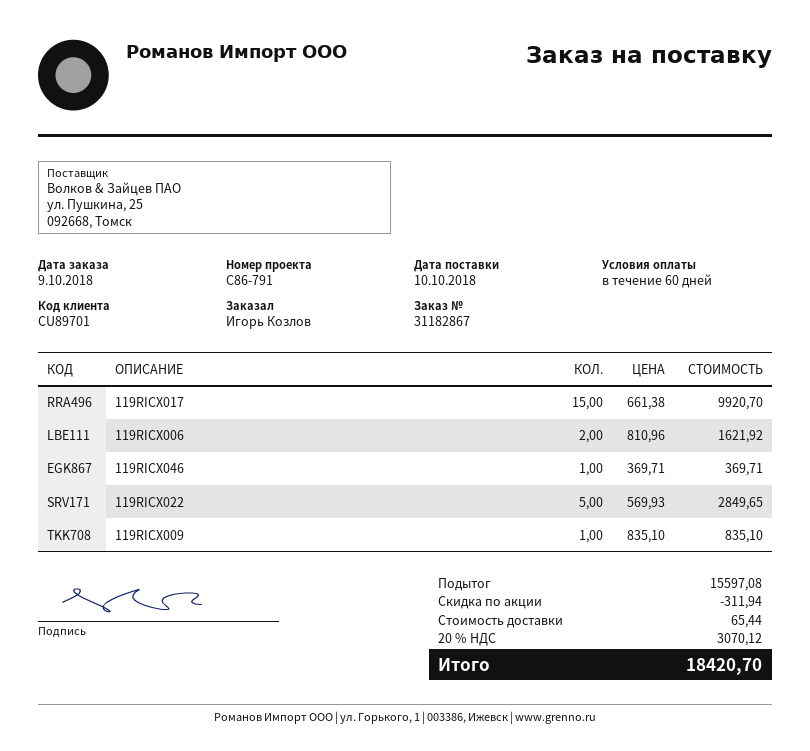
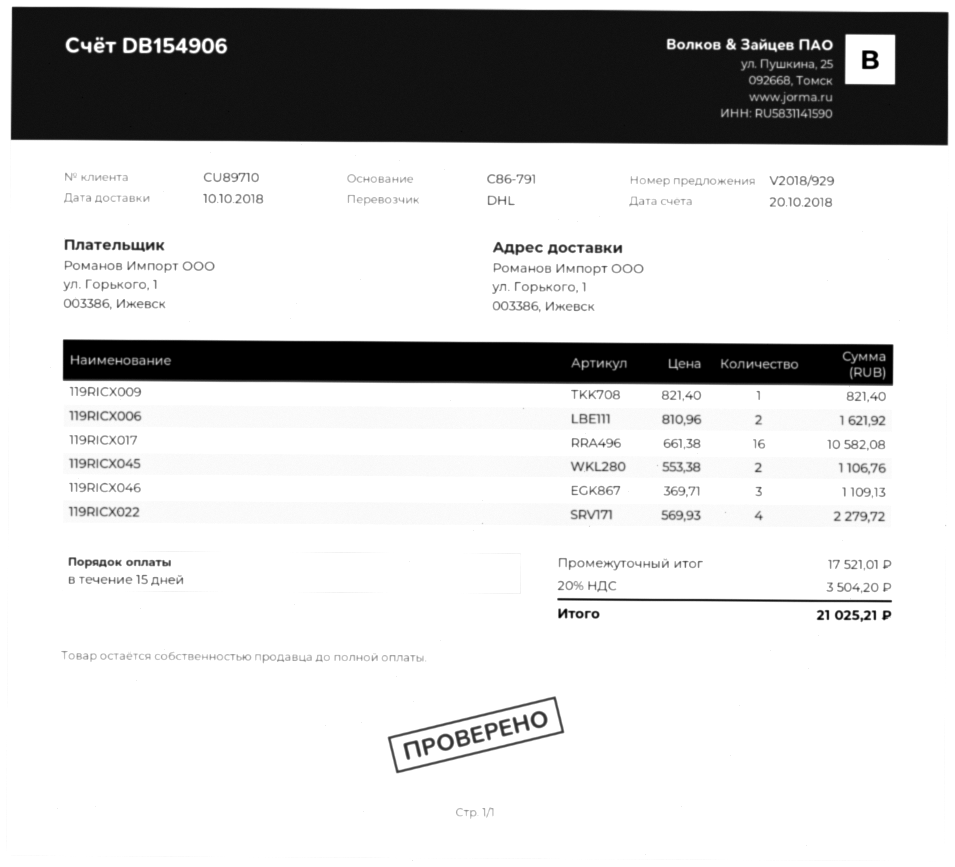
payment terms: 60 days -> 15 days
customer number: CU89701 -> CU89710
119RICX017: 15 x 661.38 = 9920.70 -> 16 x 661.38 = 10582.08
119RICX046: 1 x 369.71 = 369.71 -> 3 x 369.71 = 1109.13
119RICX022: 5 x 569.93 = 2849.65 -> 4 x 569.93 = 2279.72
119RICX009: 1 x 835.10 = 835.10 -> 1 x 821.40 = 821.40
119RICX045: none -> 2 x 553.38 = 1106.76
subtotal: 15597.08 -> 17521.01
discount: 311.94 -> none
shipping: 65.44 -> none
tax: 20% = 3070.12 -> 20% = 3504.20
total: 18420.70 -> 21025.21

